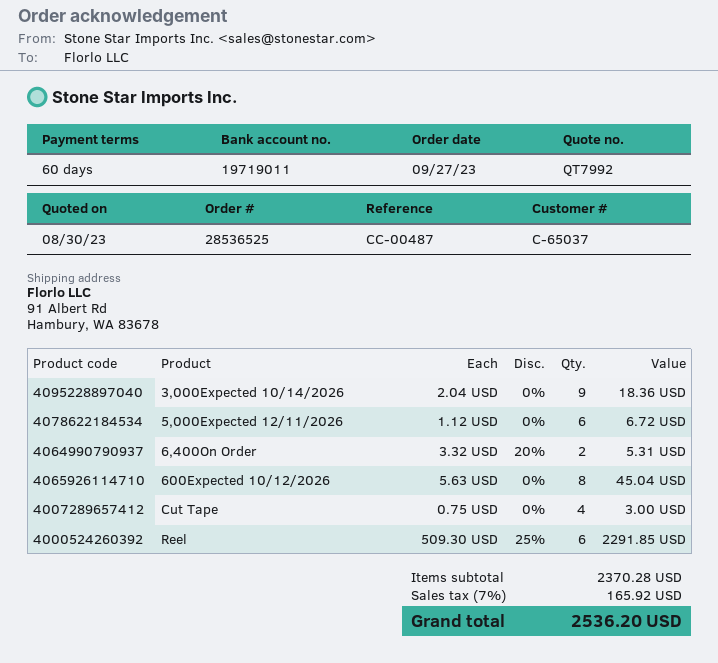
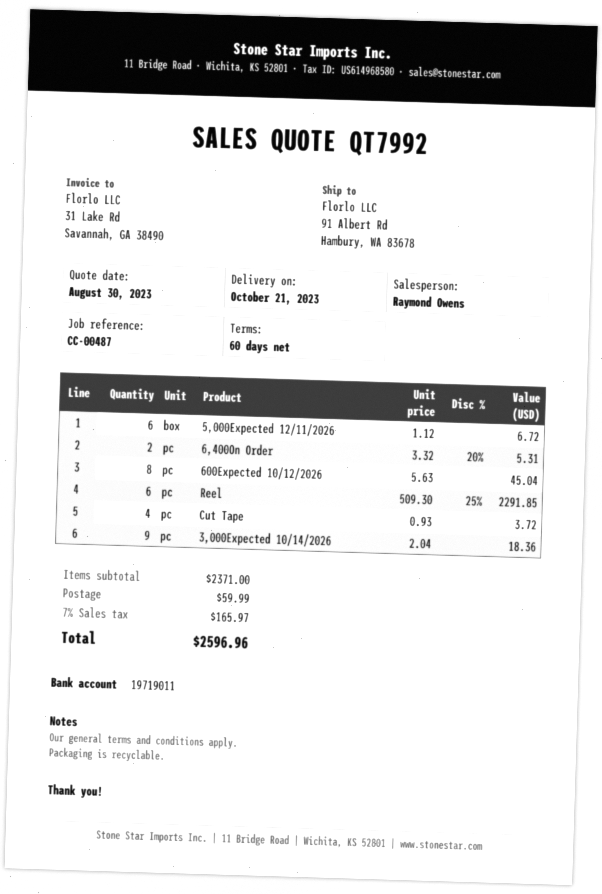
Cut Tape: 4 x 0.75 = 3.00 -> 4 x 0.93 = 3.72
subtotal: 2370.28 -> 2371.00
shipping: none -> 59.99
tax: 7% = 165.92 -> 7% = 165.97
total: 2536.20 -> 2596.96

